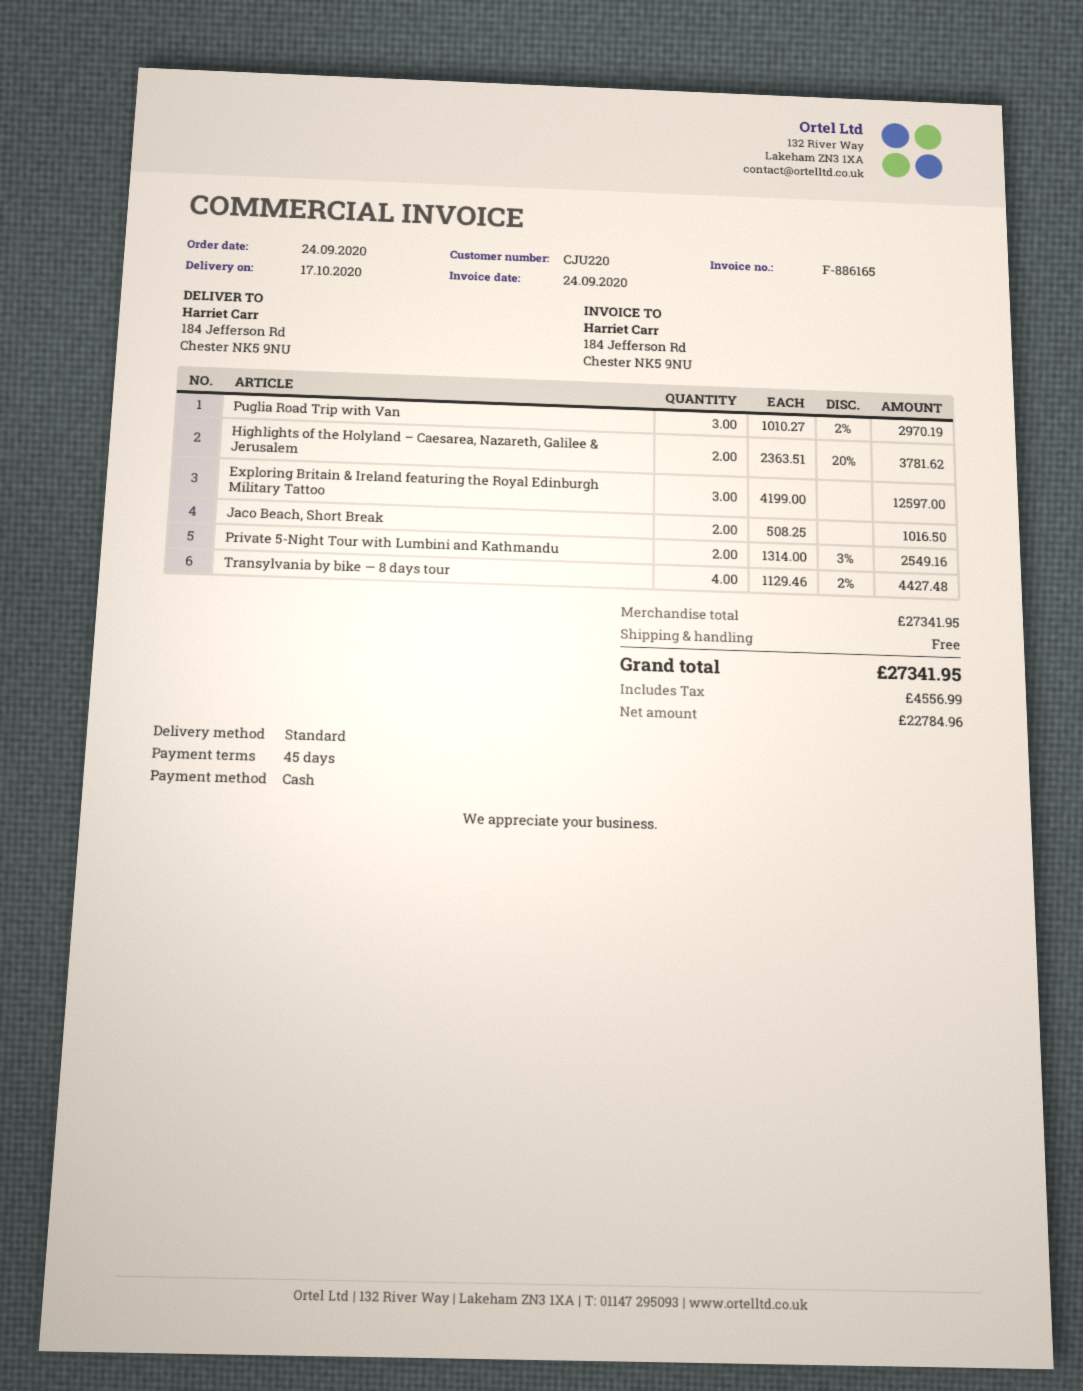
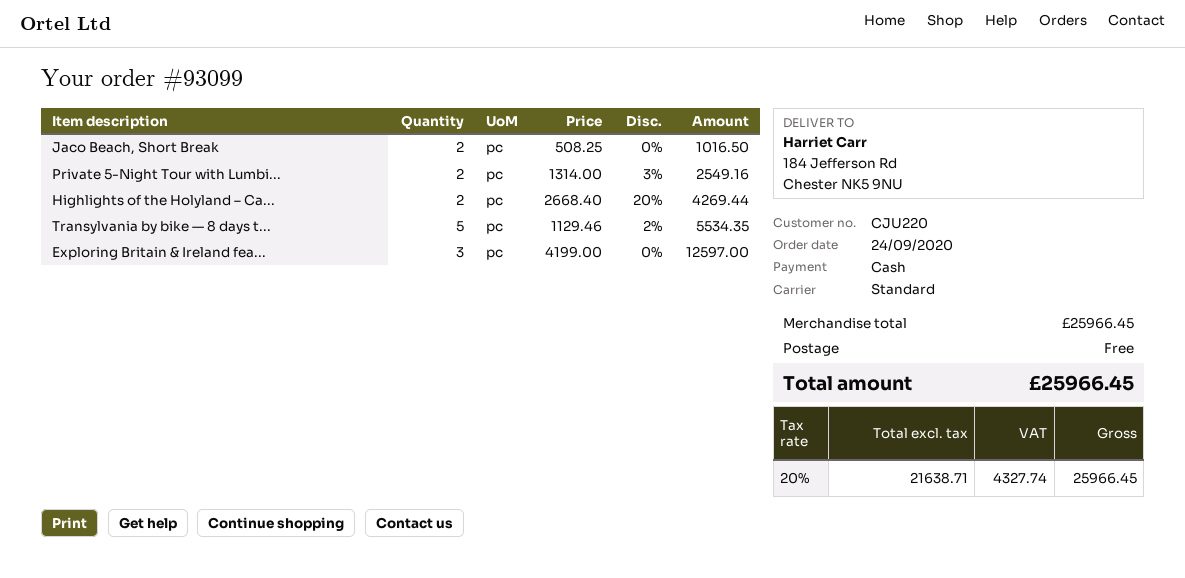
Puglia Road Trip with Van: 3 x 1010.27 - 2% = 2970.19 -> none
Highlights of the Holyland – Caesarea, Nazareth, Galilee & Jerusalem: 2 x 2363.51 - 20% = 3781.62 -> 2 x 2668.40 - 20% = 4269.44
Transylvania by bike — 8 days tour: 4 x 1129.46 - 2% = 4427.48 -> 5 x 1129.46 - 2% = 5534.35
subtotal: 27341.95 -> 25966.45
net: 22784.96 -> 21638.71
tax: 4556.99 -> 4327.74
total: 27341.95 -> 25966.45

